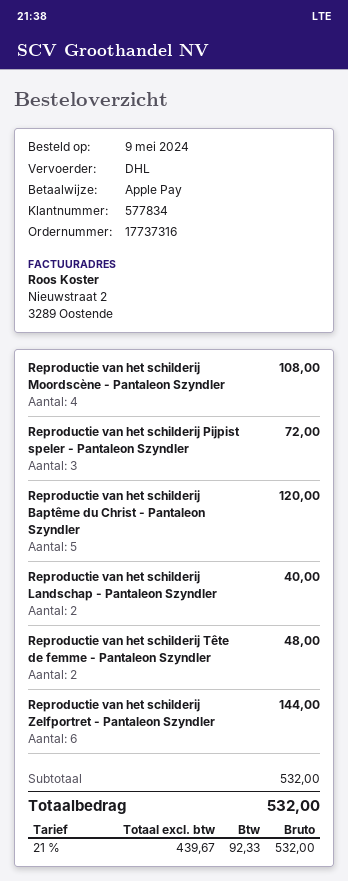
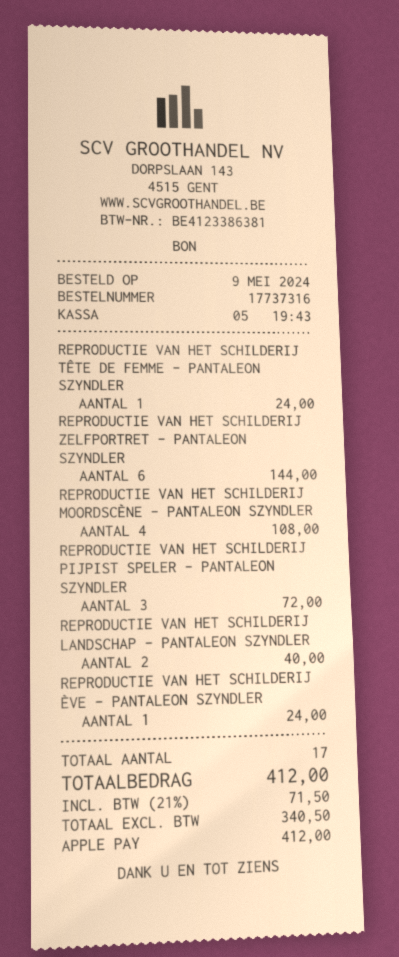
Reproductie van het schilderij Baptême du Christ - Pantaleon Szyndler: 5 for 120.00 -> none
Reproductie van het schilderij Tête de femme - Pantaleon Szyndler: 2 for 48.00 -> 1 for 24.00
REPRODUCTIE VAN HET SCHILDERIJ ÈVE - PANTALEON SZYNDLER: none -> 1 for 24.00
net: 439.67 -> 340.50
tax: 21% = 92.33 -> 21% = 71.50
total: 532.00 -> 412.00

